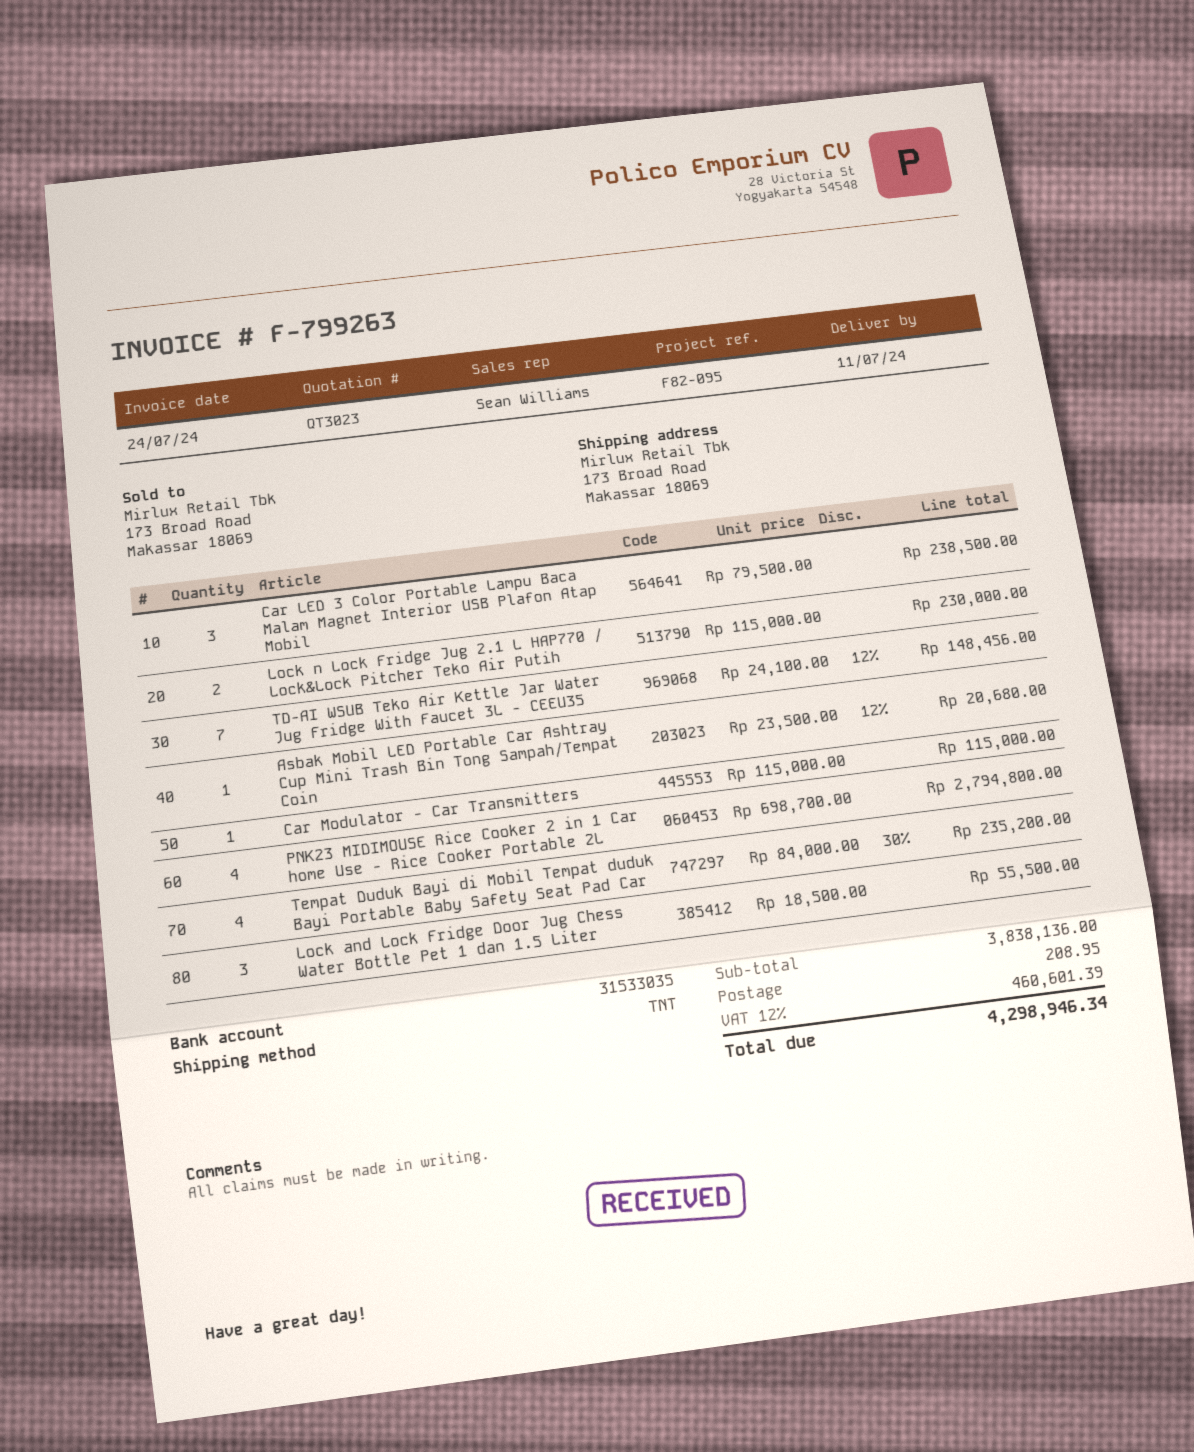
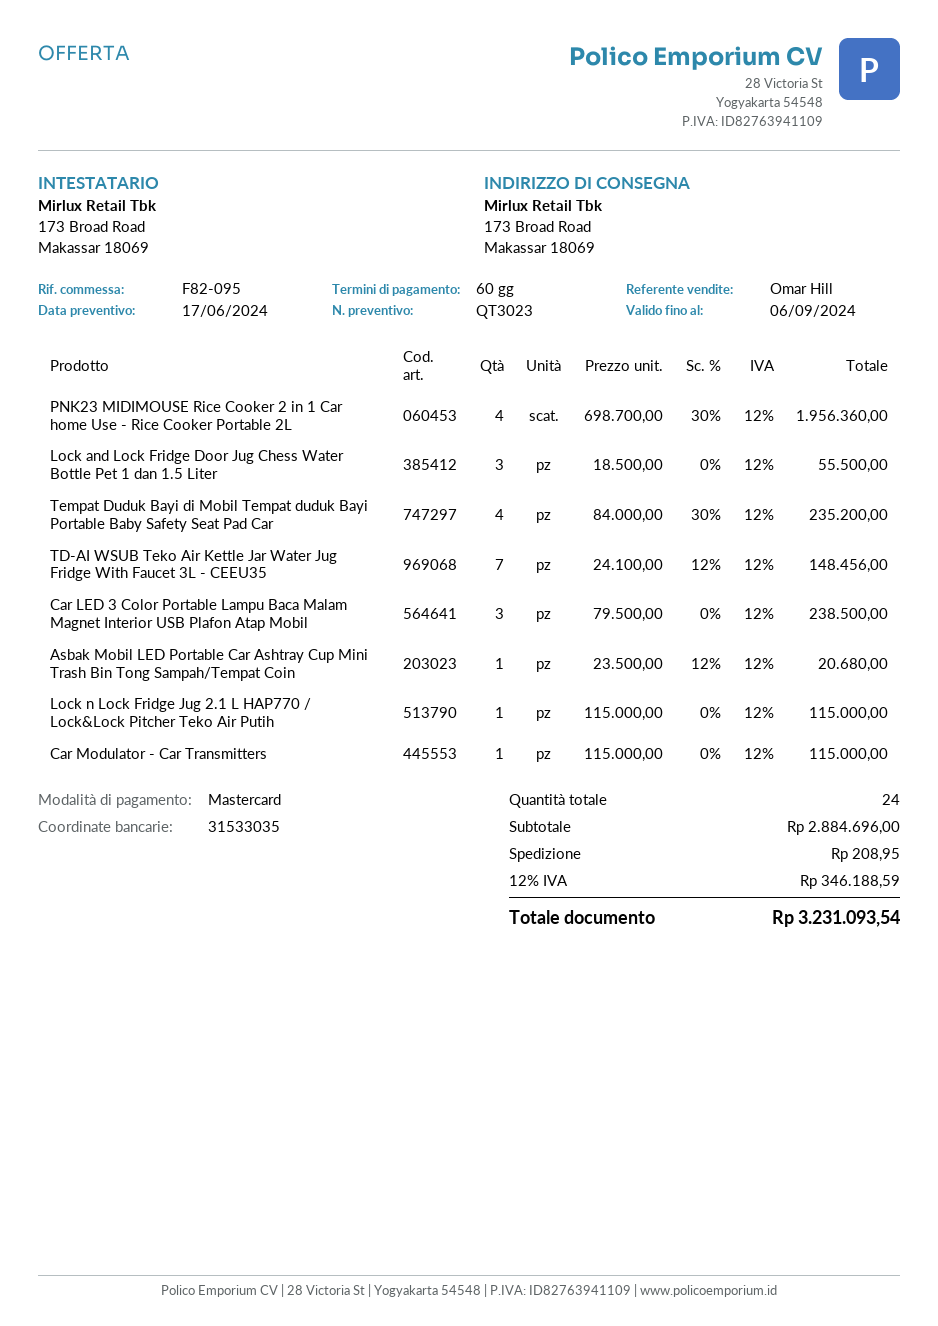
sales rep: Sean Williams -> Omar Hill
Lock n Lock Fridge Jug 2.1 L HAP770 / Lock&Lock Pitcher Teko Air Putih: 2 x 115000.00 = 230000.00 -> 1 x 115000.00 = 115000.00
PNK23 MIDIMOUSE Rice Cooker 2 in 1 Car home Use - Rice Cooker Portable 2L: 4 x 698700.00 = 2794800.00 -> 4 x 698700.00 - 30% = 1956360.00
subtotal: 3838136.00 -> 2884696.00
tax: 12% = 460601.39 -> 12% = 346188.59
total: 4298946.34 -> 3231093.54

